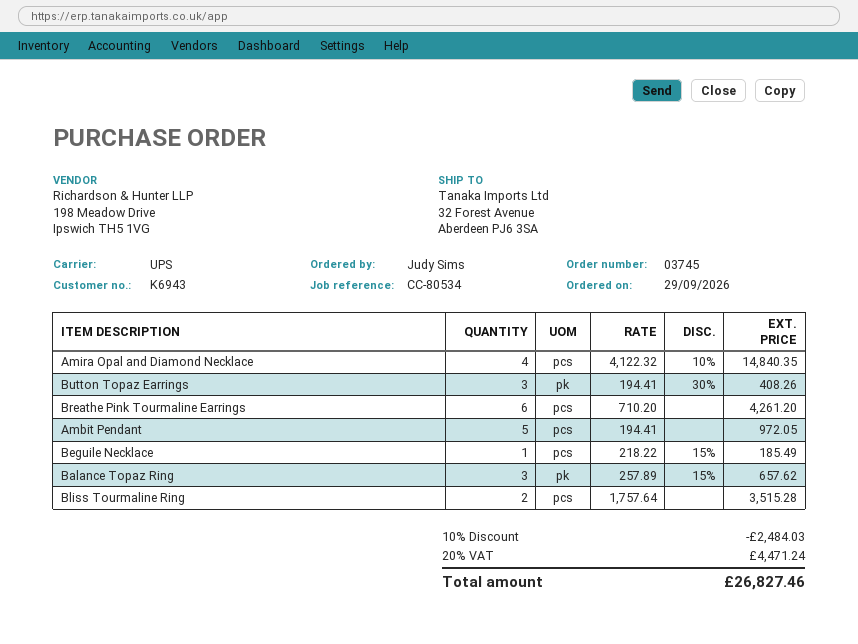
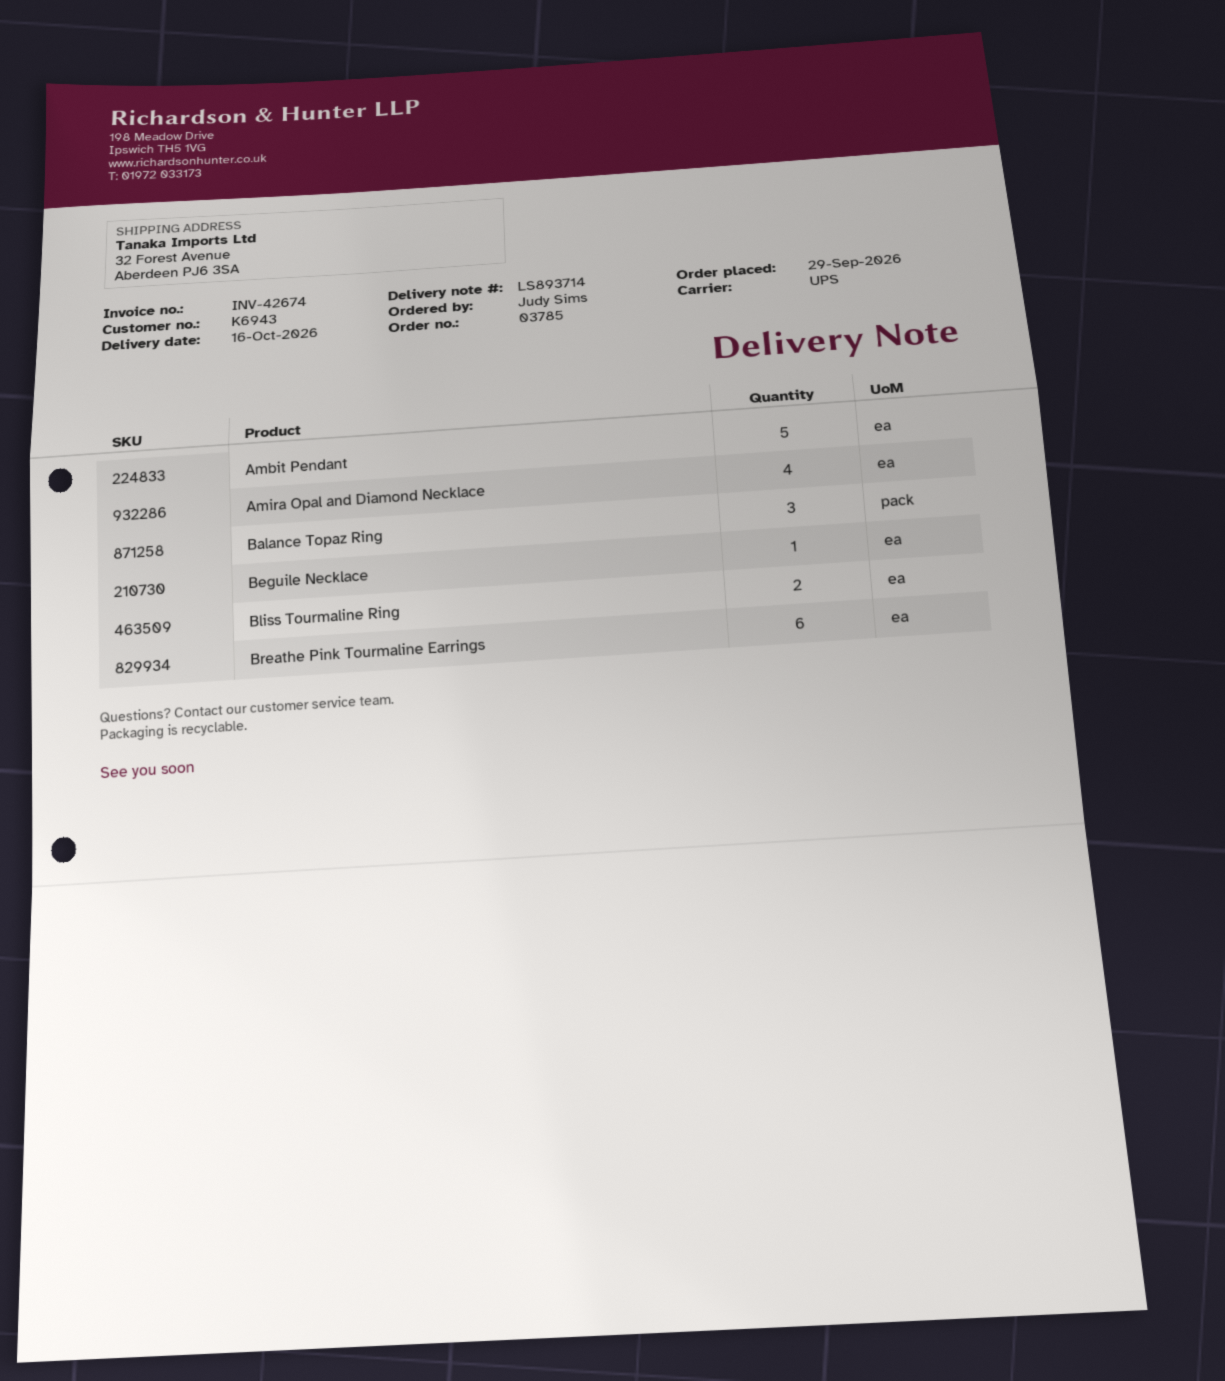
order number: 03745 -> 03785
Button Topaz Earrings: 3 -> none

